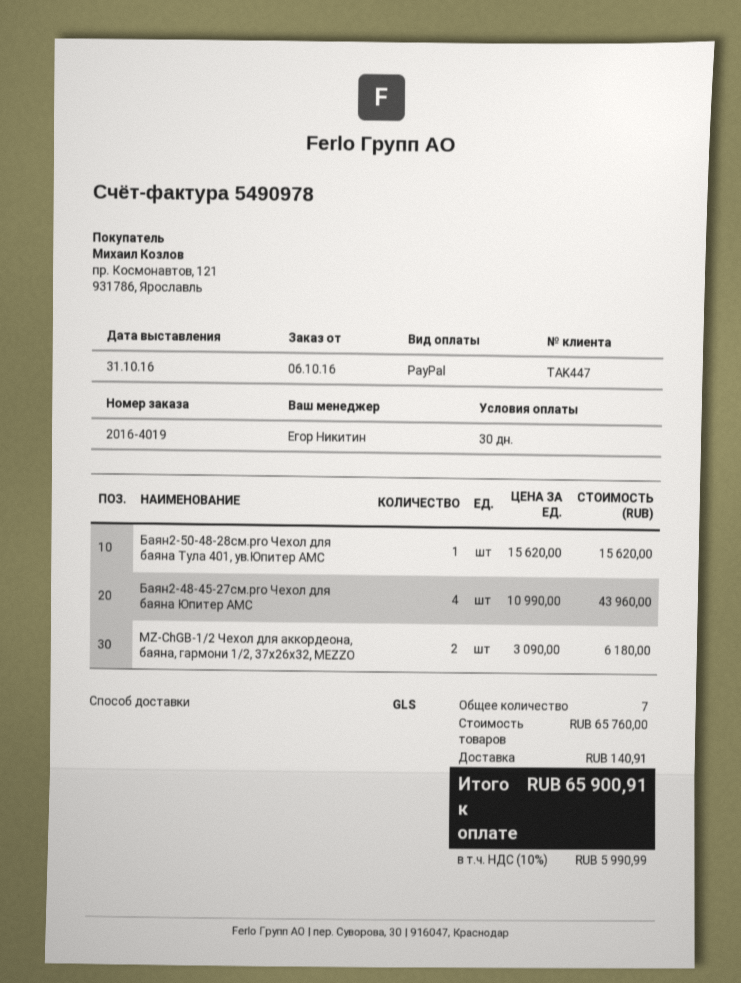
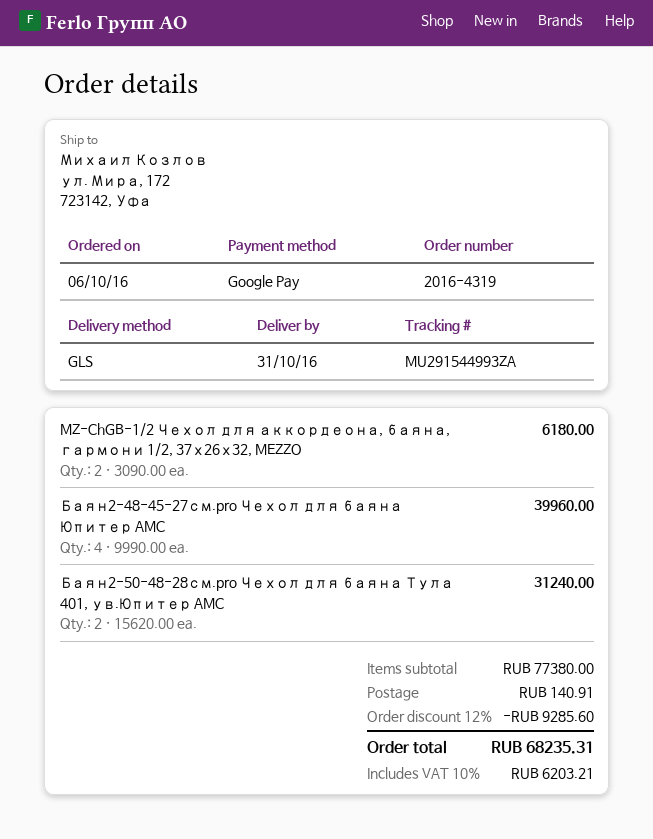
order number: 2016-4019 -> 2016-4319
payment method: PayPal -> Google Pay
Баян2-50-48-28см.pro Чехол для баяна Тула 401, ув.Юпитер AMC: 1 x 15620.00 = 15620.00 -> 2 x 15620.00 = 31240.00
Баян2-48-45-27см.pro Чехол для баяна Юпитер AMC: 4 x 10990.00 = 43960.00 -> 4 x 9990.00 = 39960.00
subtotal: 65760.00 -> 77380.00
discount: none -> 12% = 9285.60
tax: 10% = 5990.99 -> 10% = 6203.21
total: 65900.91 -> 68235.31

